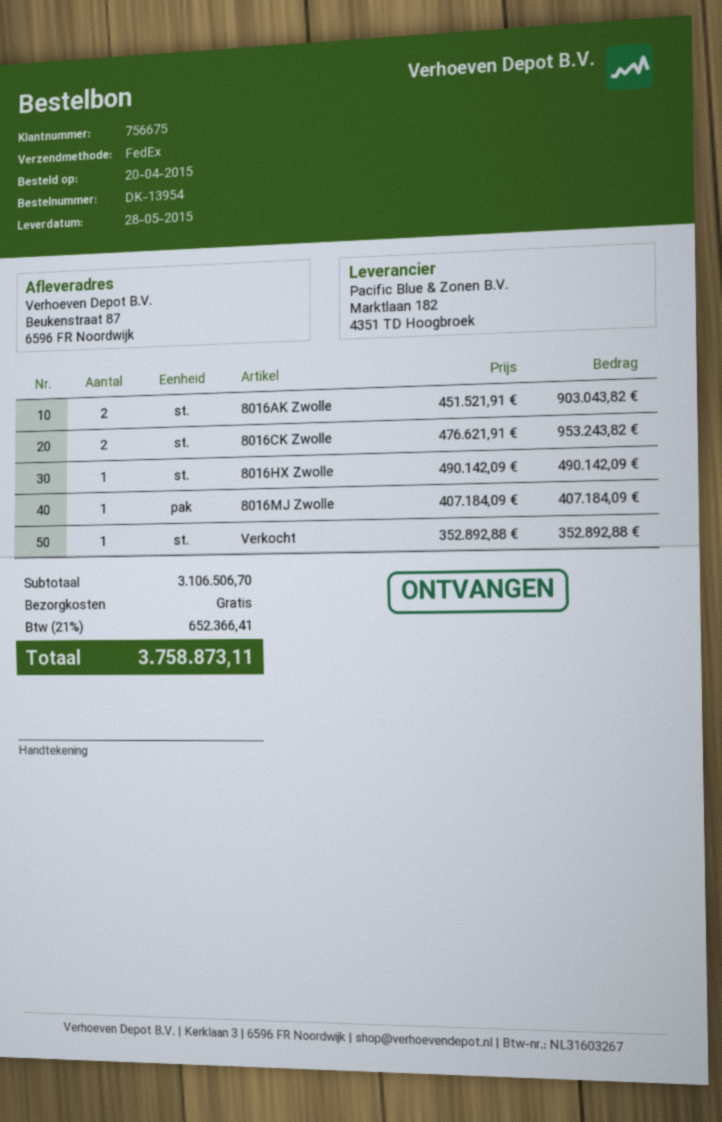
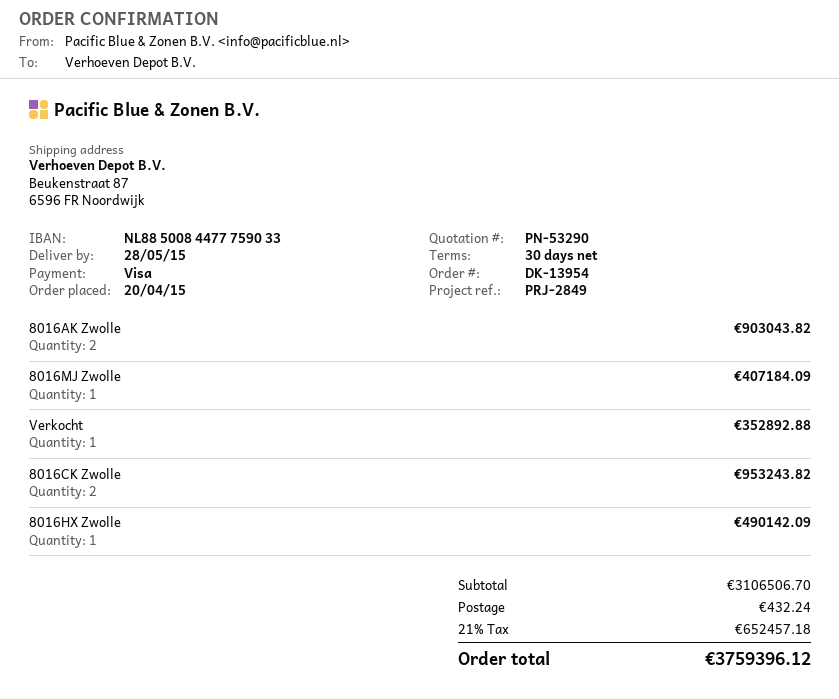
shipping: 0.00 -> 432.24
tax: 21% = 652366.41 -> 21% = 652457.18
total: 3758873.11 -> 3759396.12

